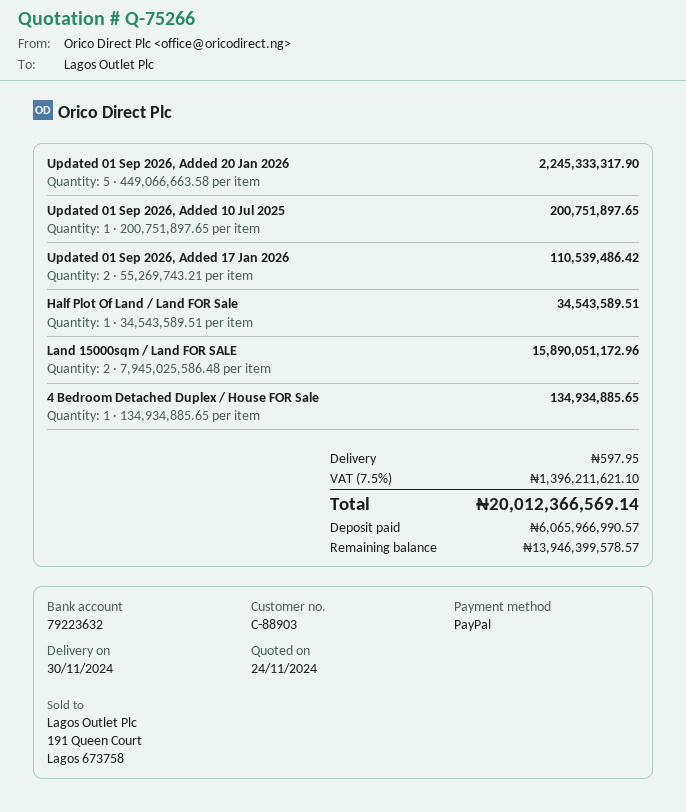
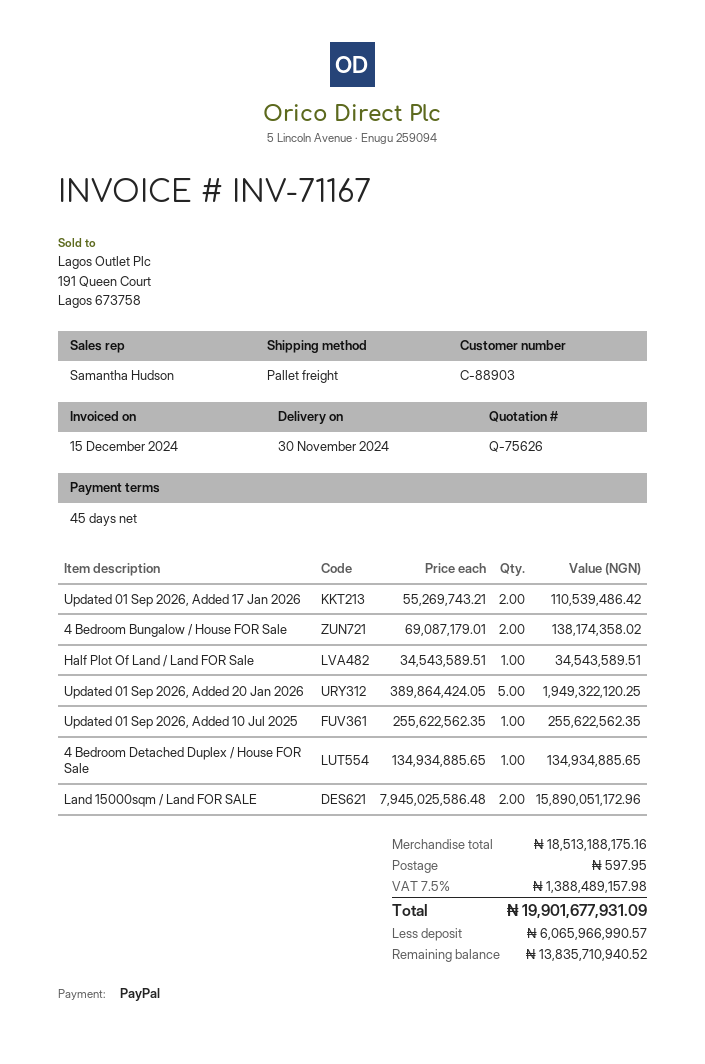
quote number: Q-75266 -> Q-75626
Updated 01 Sep 2026, Added 20 Jan 2026: 5 x 449066663.58 = 2245333317.90 -> 5 x 389864424.05 = 1949322120.25
Updated 01 Sep 2026, Added 10 Jul 2025: 1 x 200751897.65 = 200751897.65 -> 1 x 255622562.35 = 255622562.35
4 Bedroom Bungalow / House FOR Sale: none -> 2 x 69087179.01 = 138174358.02
tax: 7.5% = 1396211621.10 -> 7.5% = 1388489157.98
total: 20012366569.14 -> 19901677931.09
balance: 13946399578.57 -> 13835710940.52

